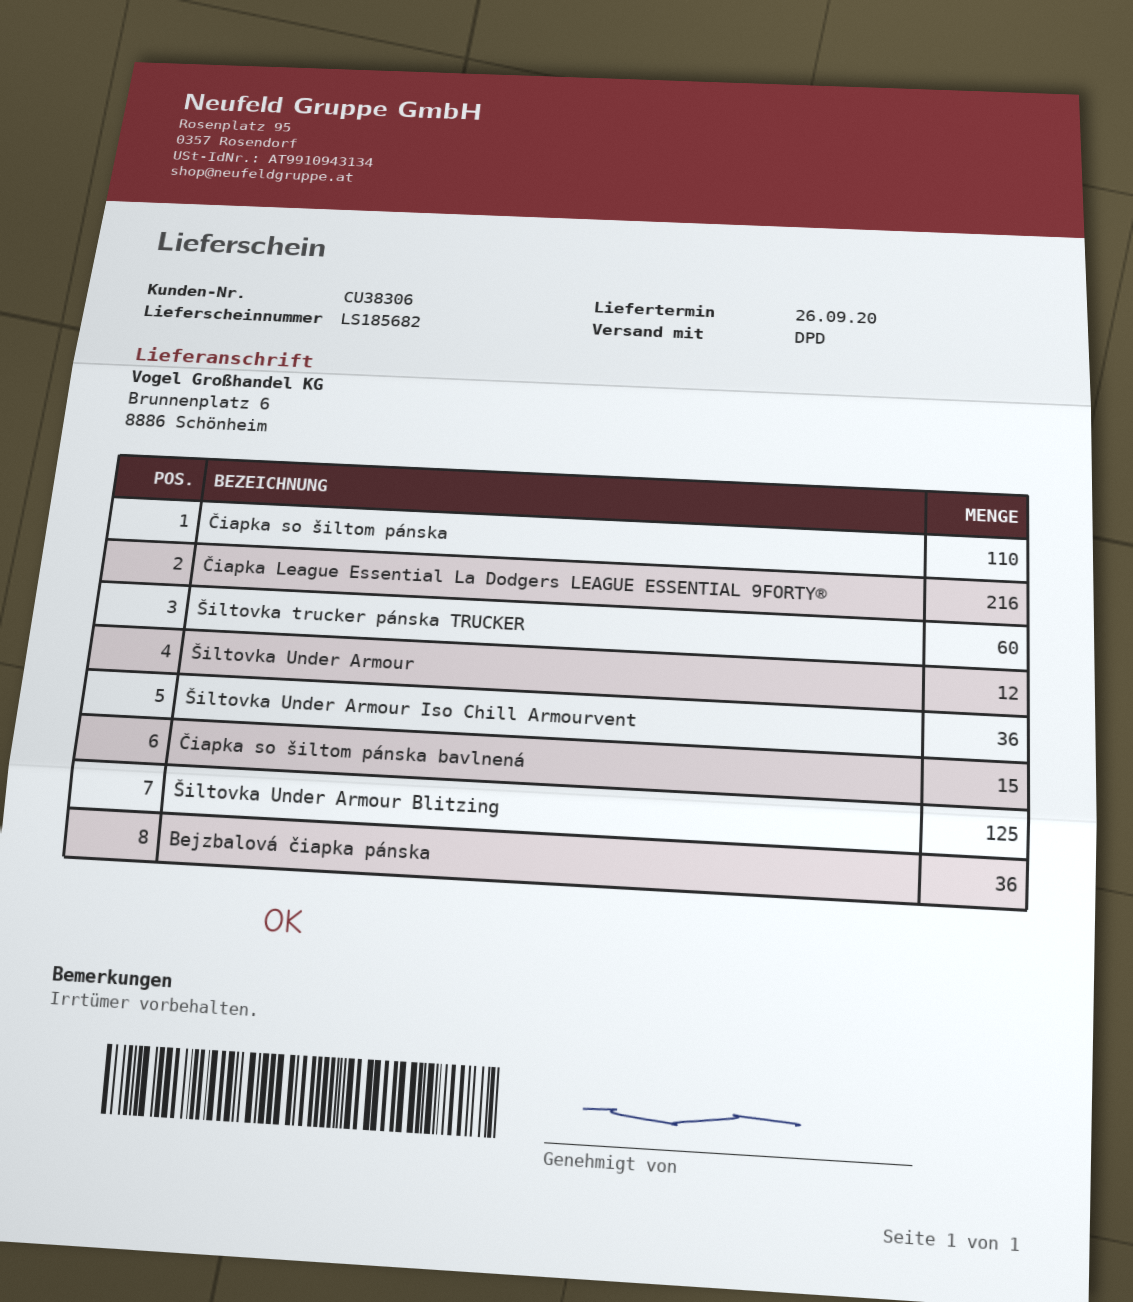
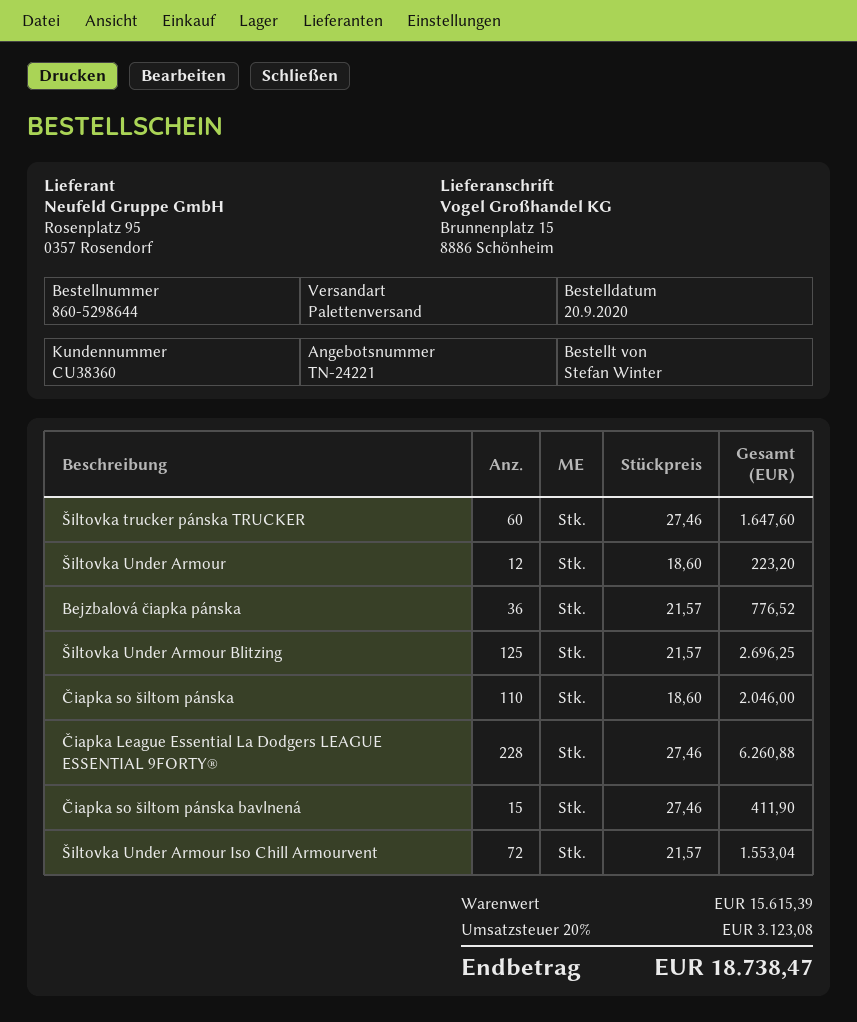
customer number: CU38306 -> CU38360
shipping method: DPD -> pallet freight
ship to: Brunnenplatz 6, 8886 Schönheim -> Brunnenplatz 15, 8886 Schönheim
Čiapka League Essential La Dodgers LEAGUE ESSENTIAL 9FORTY®: 216 -> 228
Šiltovka Under Armour Iso Chill Armourvent: 36 -> 72

